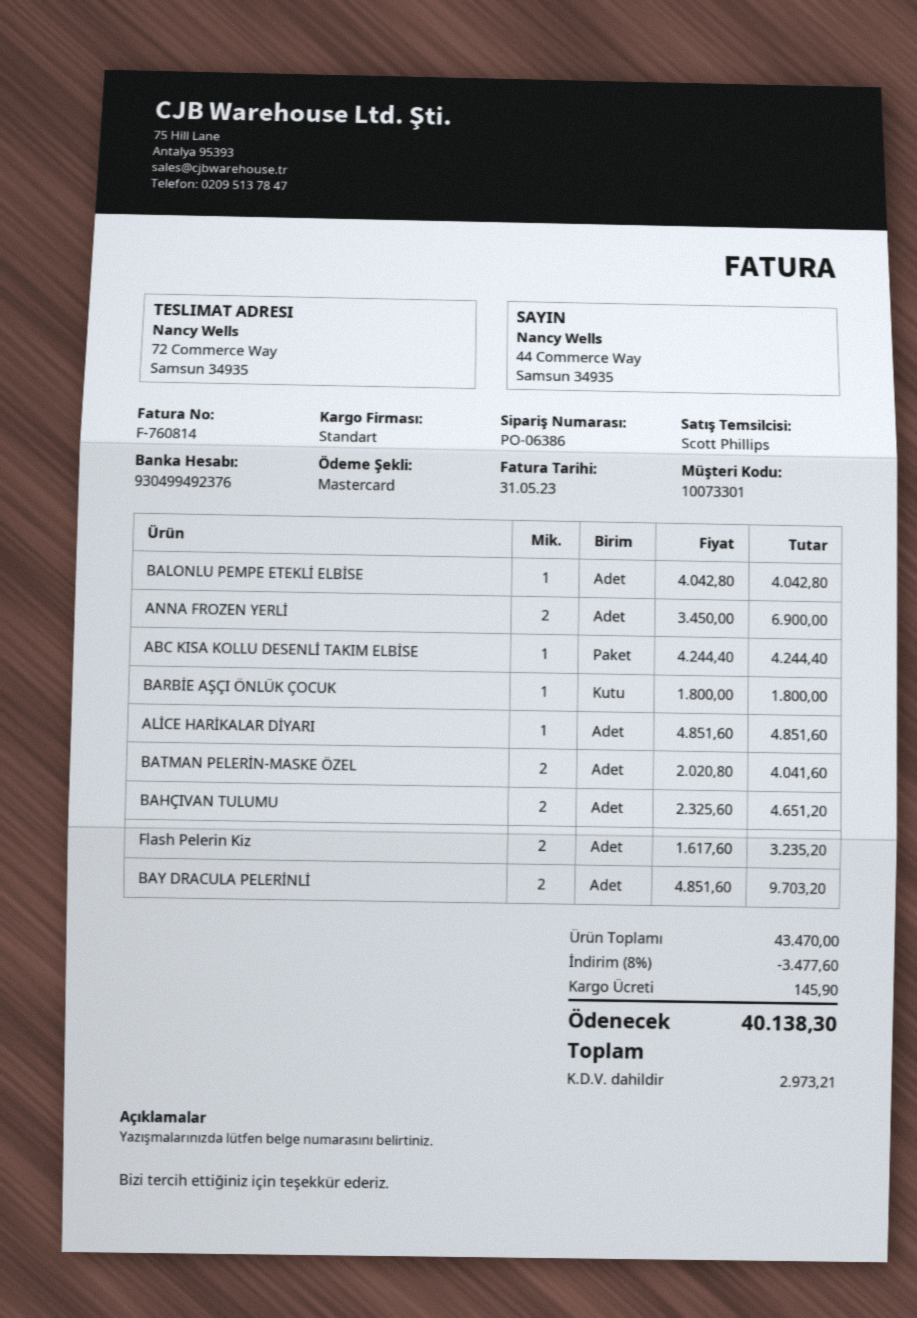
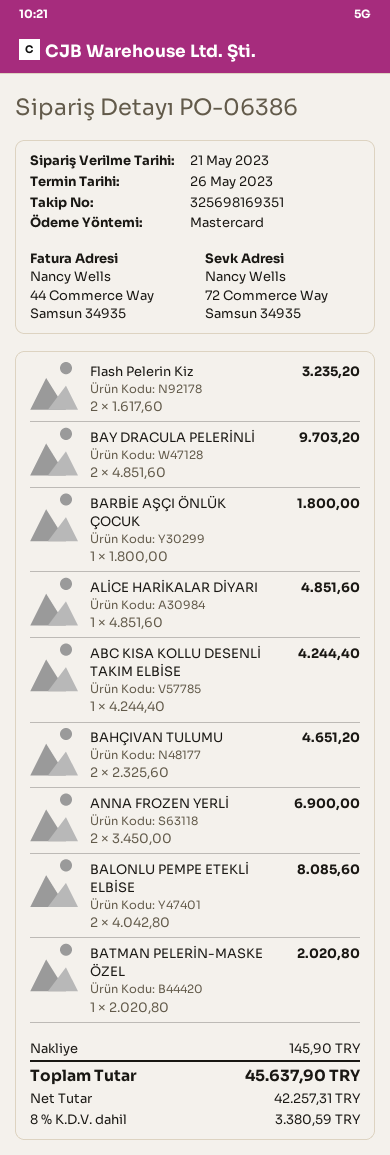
BALONLU PEMPE ETEKLİ ELBİSE: 1 x 4042.80 = 4042.80 -> 2 x 4042.80 = 8085.60
BATMAN PELERİN-MASKE ÖZEL: 2 x 2020.80 = 4041.60 -> 1 x 2020.80 = 2020.80
discount: 8% = 3477.60 -> none
tax: 2973.21 -> 3380.59
total: 40138.30 -> 45637.90

